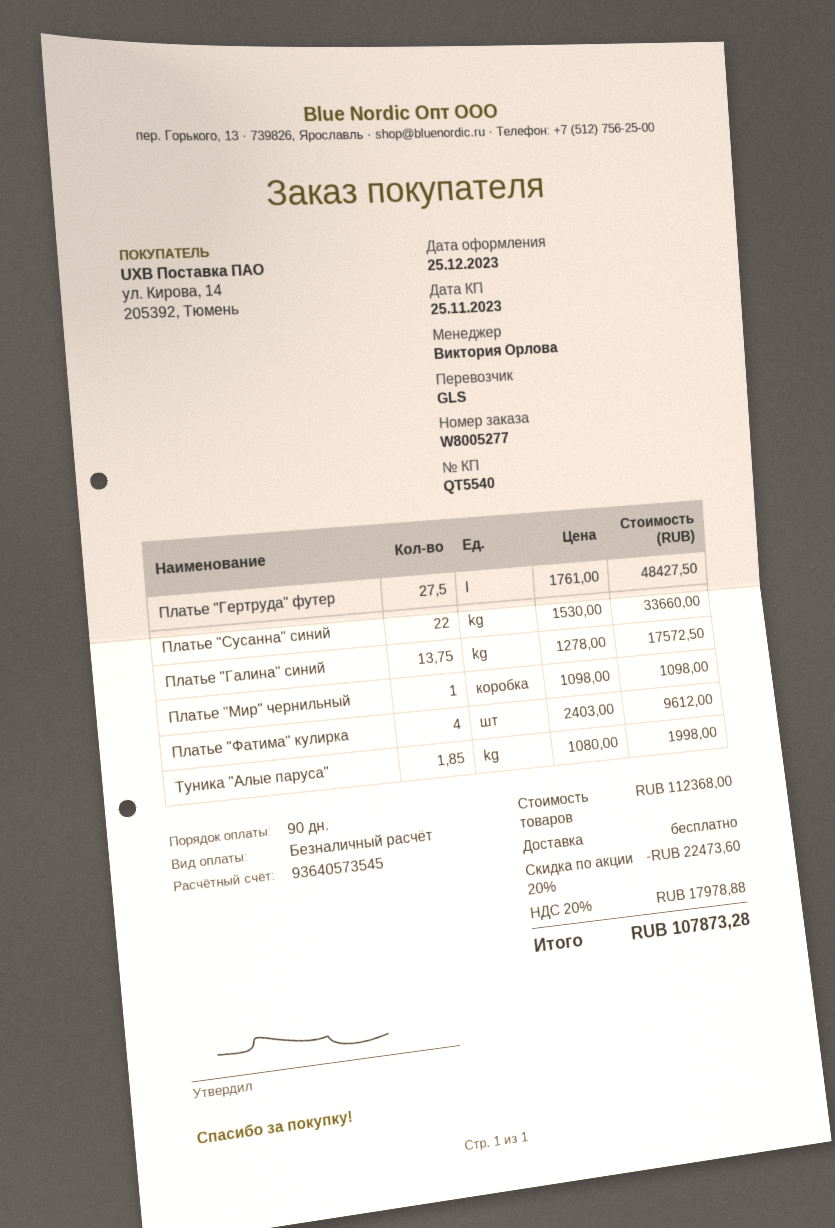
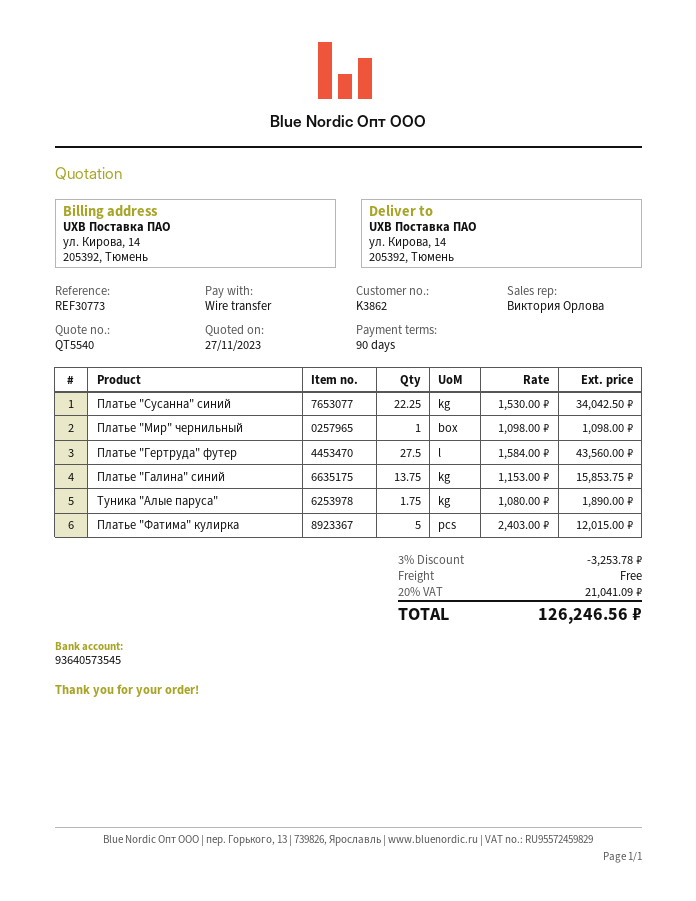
quote date: 2023-11-25 -> 2023-11-27
Платье "Гертруда" футер: 27.5 x 1761.00 = 48427.50 -> 27.5 x 1584.00 = 43560.00
Платье "Сусанна" синий: 22 x 1530.00 = 33660.00 -> 22.25 x 1530.00 = 34042.50
Платье "Галина" синий: 13.75 x 1278.00 = 17572.50 -> 13.75 x 1153.00 = 15853.75
Платье "Фатима" кулирка: 4 x 2403.00 = 9612.00 -> 5 x 2403.00 = 12015.00
Туника "Алые паруса": 1.85 x 1080.00 = 1998.00 -> 1.75 x 1080.00 = 1890.00
discount: 20% = 22473.60 -> 3% = 3253.78
tax: 20% = 17978.88 -> 20% = 21041.09
total: 107873.28 -> 126246.56

